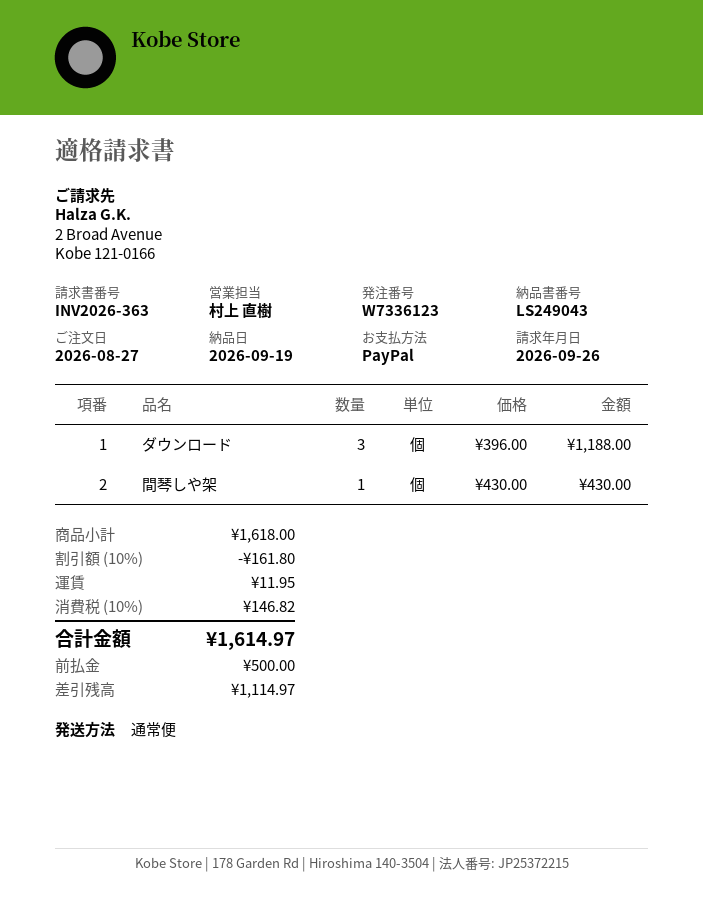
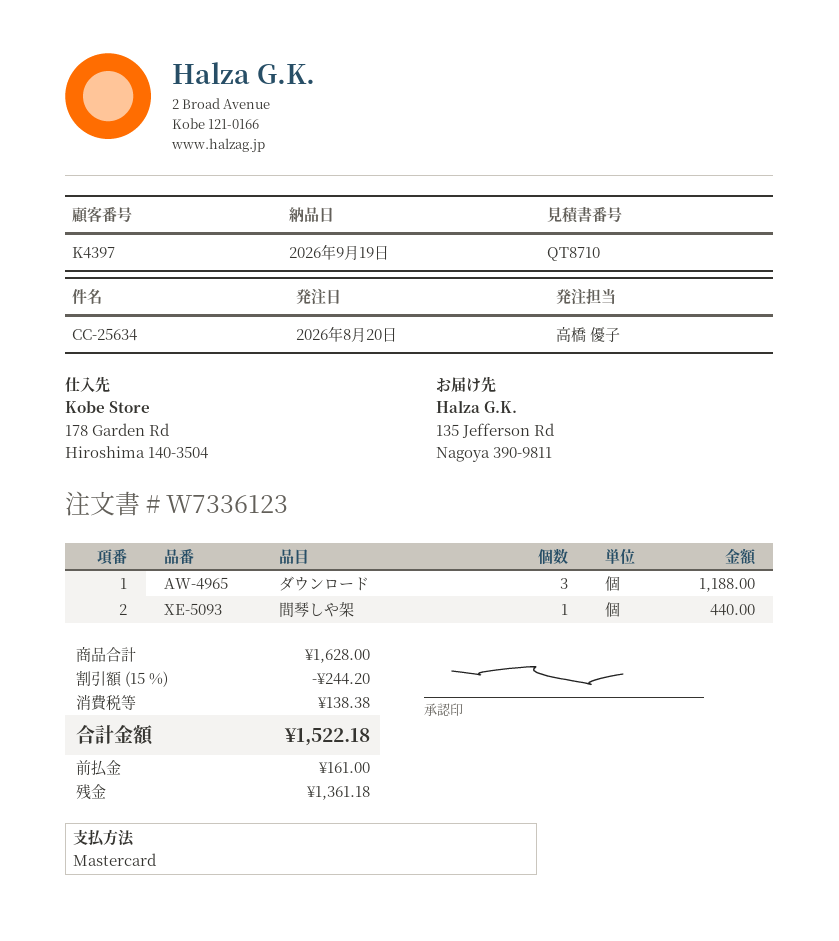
order date: 2026-08-27 -> 2026-08-20
payment method: PayPal -> Mastercard
間琴しや架: 1 for 430.00 -> 1 for 440.00
subtotal: 1618.00 -> 1628.00
discount: 10% = 161.80 -> 15% = 244.20
shipping: 11.95 -> none
tax: 146.82 -> 138.38
total: 1614.97 -> 1522.18
deposit: 500.00 -> 161.00
balance: 1114.97 -> 1361.18

